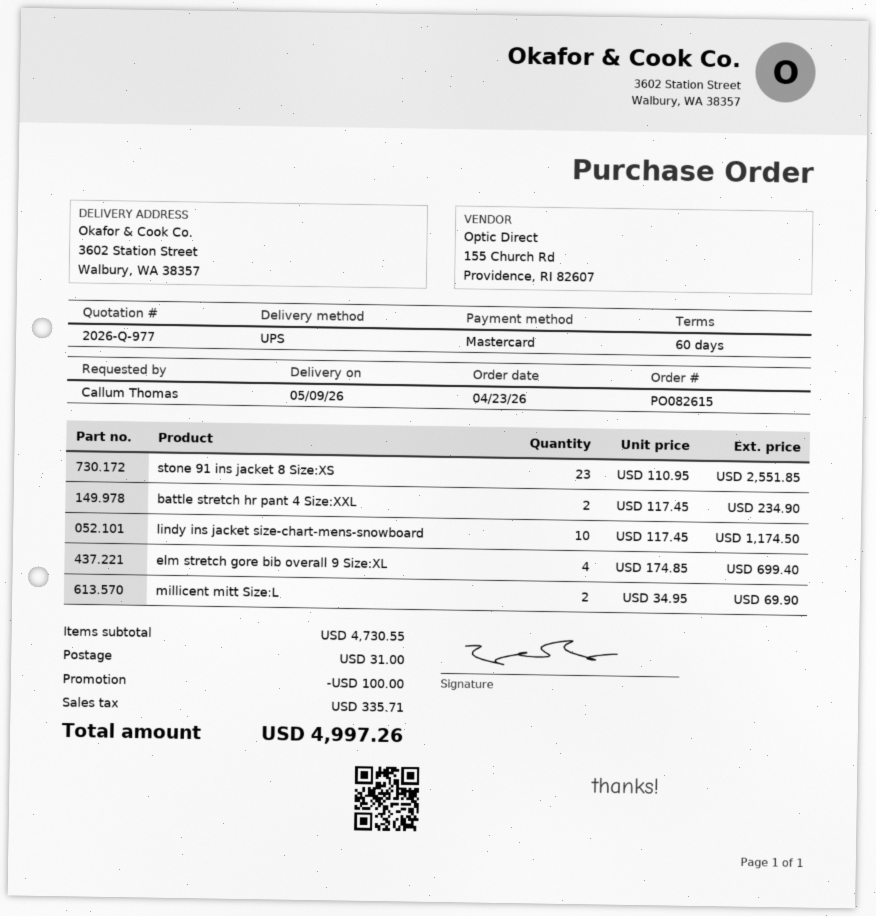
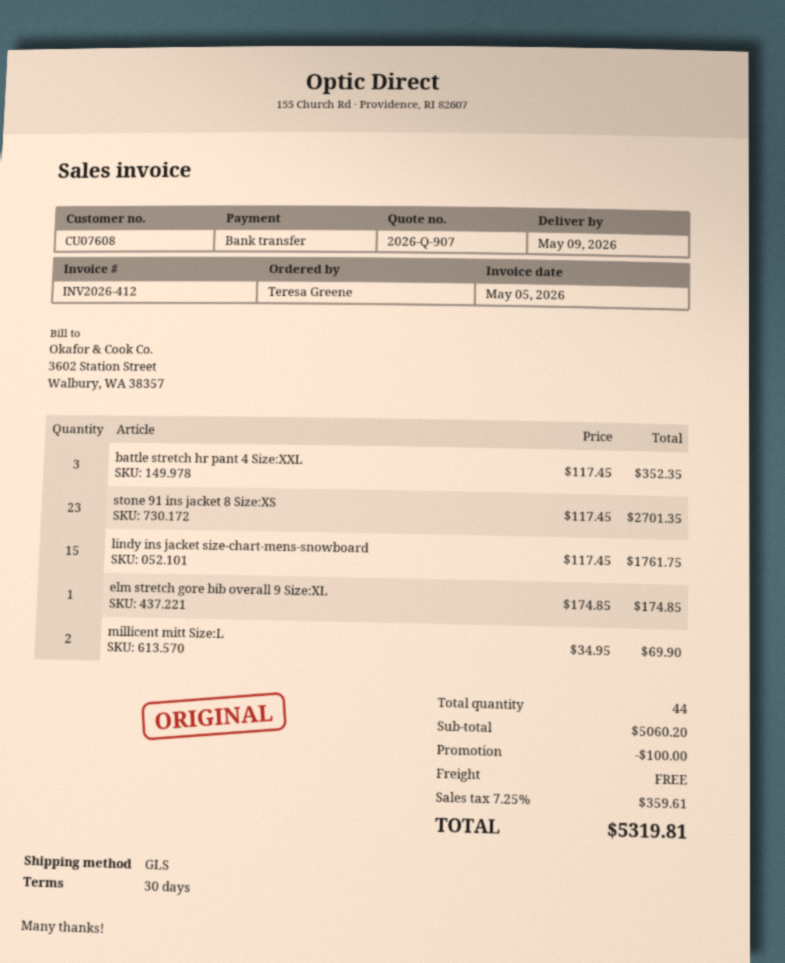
quote number: 2026-Q-977 -> 2026-Q-907
payment terms: 60 days -> 30 days
ordered by: Callum Thomas -> Teresa Greene
payment method: Mastercard -> bank transfer
shipping method: UPS -> GLS
stone 91 ins jacket 8 Size:XS: 23 x 110.95 = 2551.85 -> 23 x 117.45 = 2701.35
battle stretch hr pant 4 Size:XXL: 2 x 117.45 = 234.90 -> 3 x 117.45 = 352.35
lindy ins jacket size-chart-mens-snowboard: 10 x 117.45 = 1174.50 -> 15 x 117.45 = 1761.75
elm stretch gore bib overall 9 Size:XL: 4 x 174.85 = 699.40 -> 1 x 174.85 = 174.85
subtotal: 4730.55 -> 5060.20
shipping: 31.00 -> 0.00
tax: 335.71 -> 359.61
total: 4997.26 -> 5319.81

